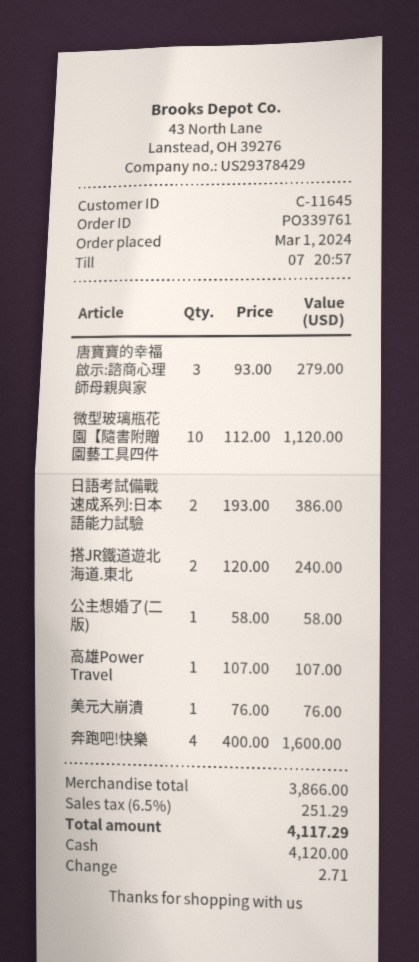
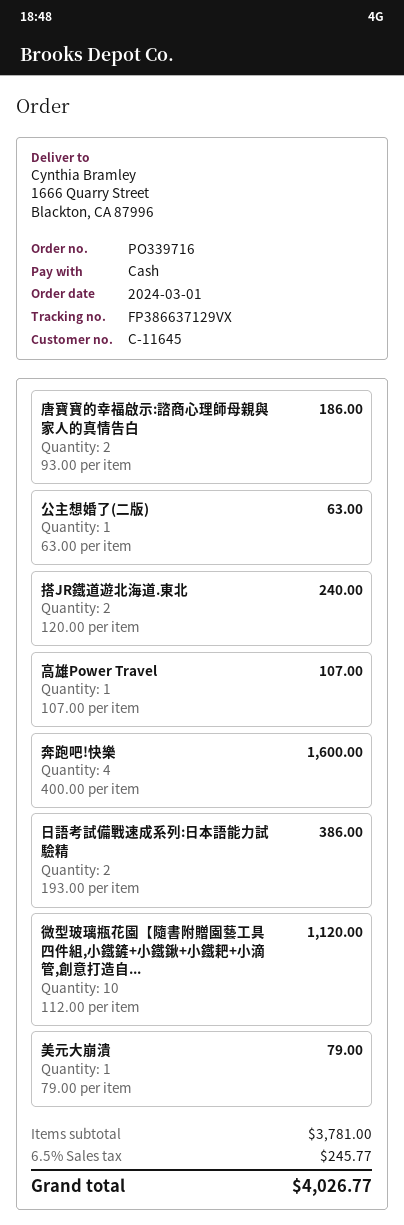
order number: PO339761 -> PO339716
唐寶寶的幸福啟示:諮商心理師母親與家: 3 x 93.00 = 279.00 -> 2 x 93.00 = 186.00
公主想婚了(二版): 1 x 58.00 = 58.00 -> 1 x 63.00 = 63.00
美元大崩潰: 1 x 76.00 = 76.00 -> 1 x 79.00 = 79.00
subtotal: 3866.00 -> 3781.00
tax: 6.5% = 251.29 -> 6.5% = 245.77
total: 4117.29 -> 4026.77

